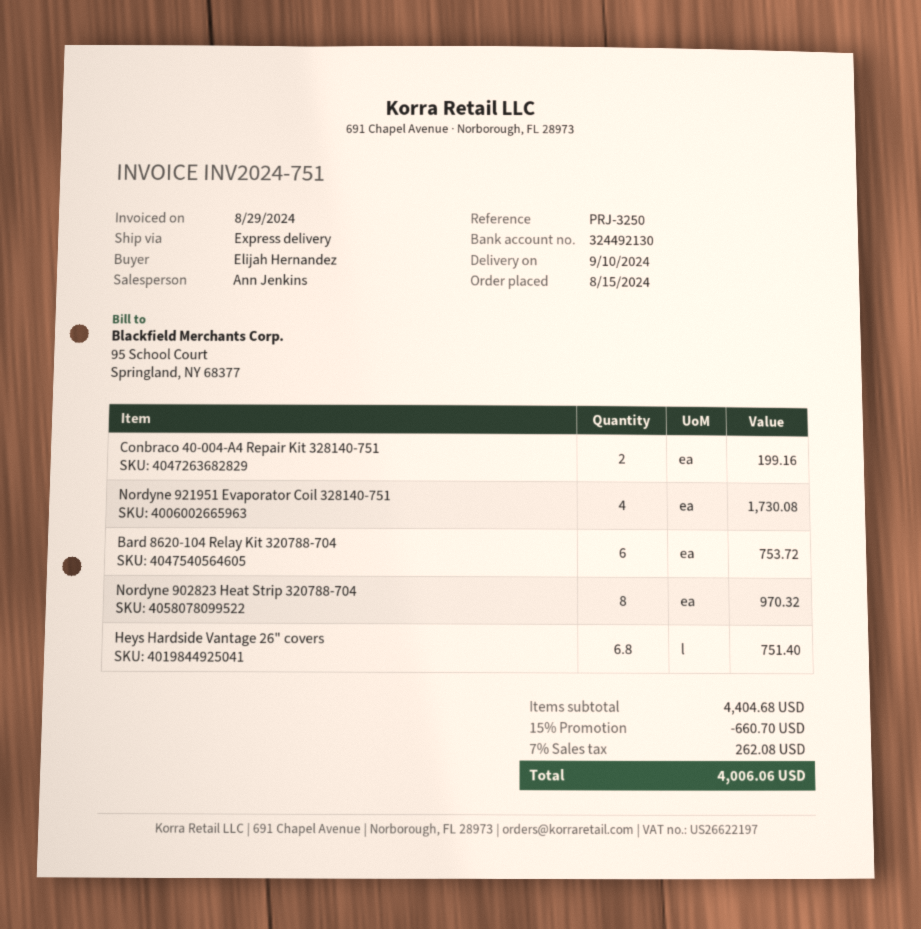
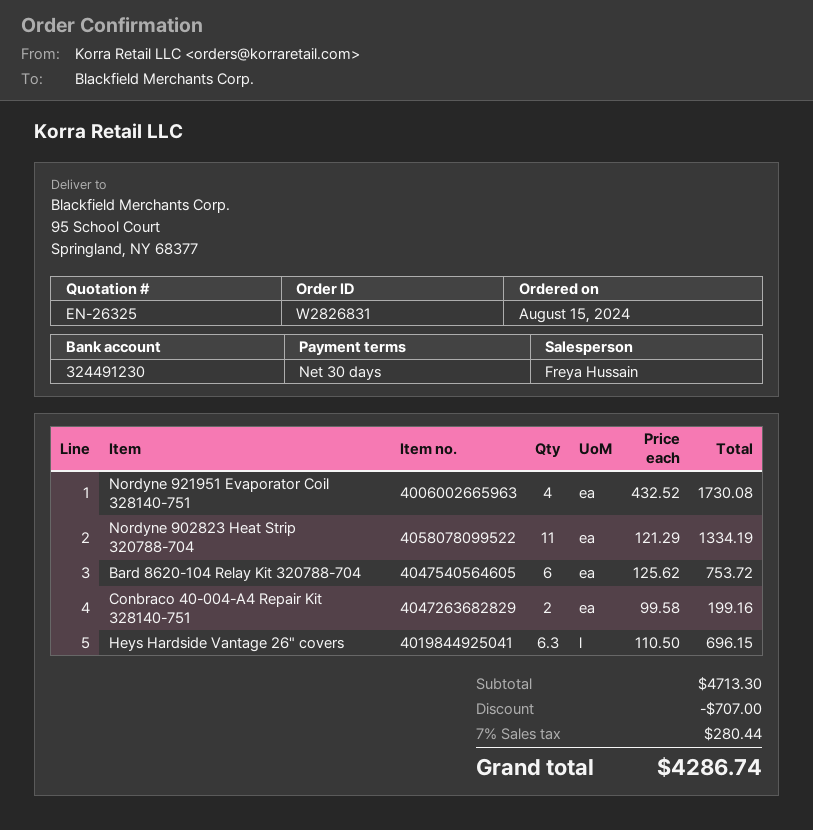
sales rep: Ann Jenkins -> Freya Hussain
bank account: 324492130 -> 324491230
Nordyne 902823 Heat Strip 320788-704: 8 for 970.32 -> 11 for 1334.19
Heys Hardside Vantage 26" covers: 6.8 for 751.40 -> 6.3 for 696.15
subtotal: 4404.68 -> 4713.30
discount: 660.70 -> 707.00
tax: 7% = 262.08 -> 7% = 280.44
total: 4006.06 -> 4286.74

